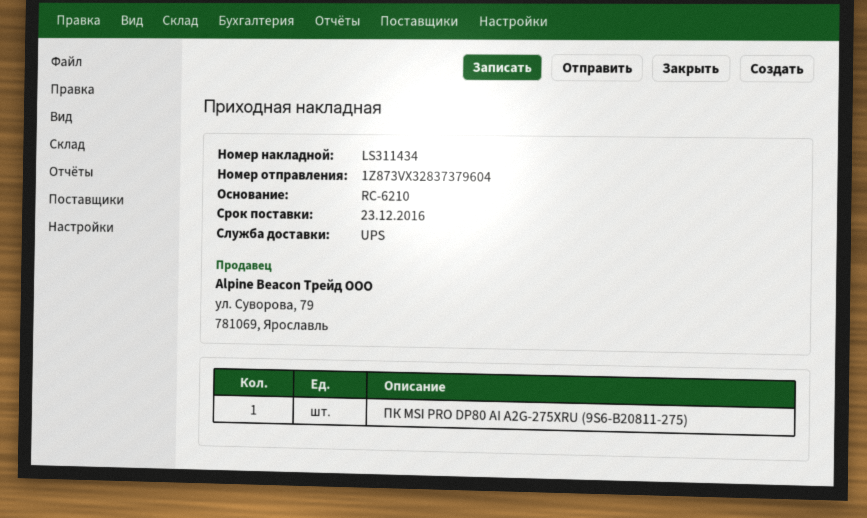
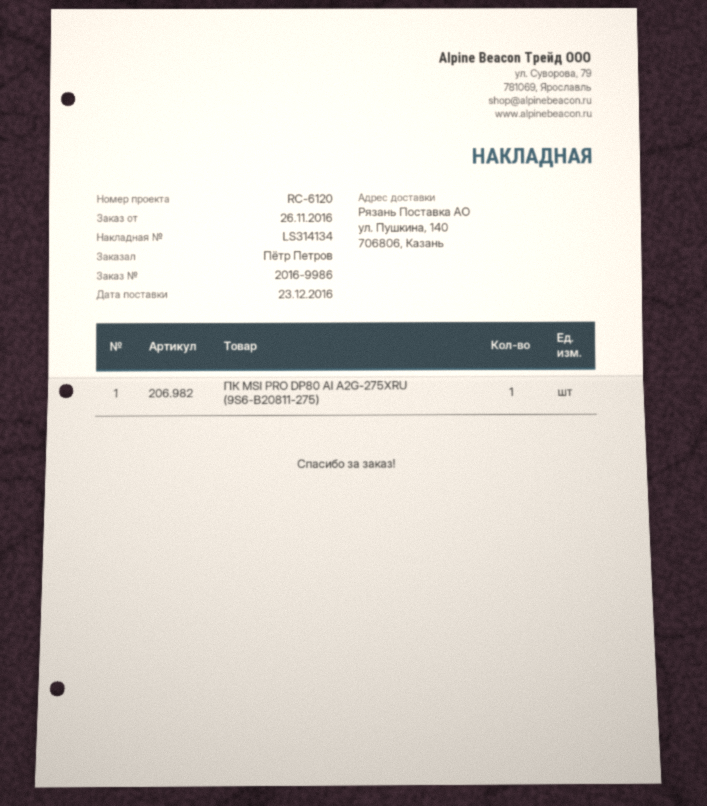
delivery note number: LS311434 -> LS314134
reference: RC-6210 -> RC-6120

